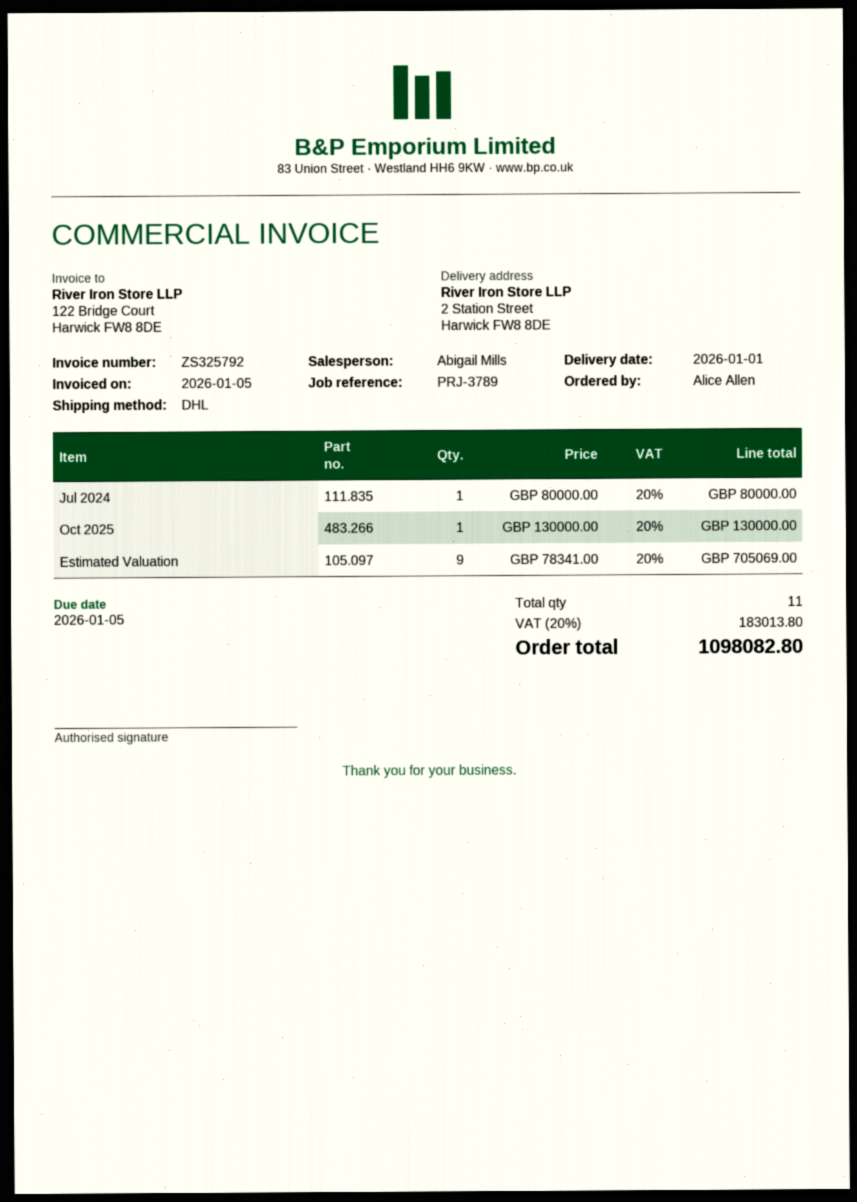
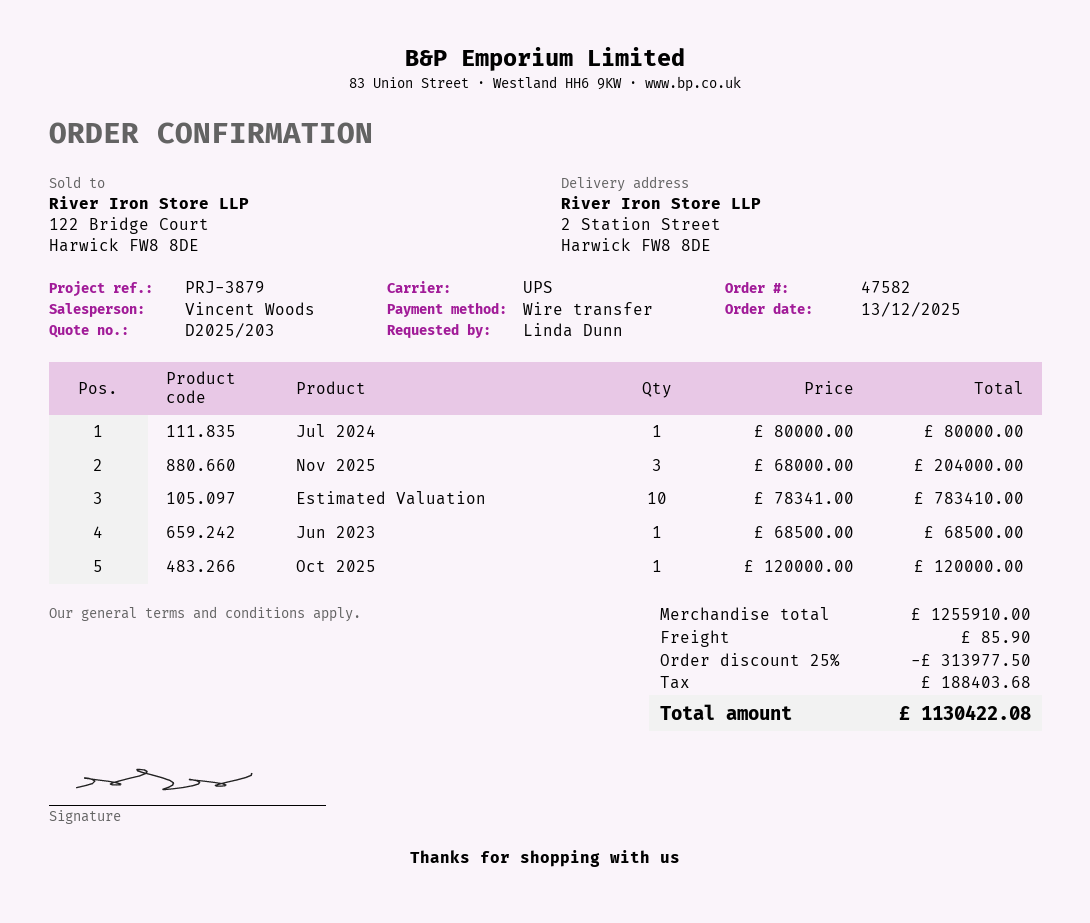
reference: PRJ-3789 -> PRJ-3879
ordered by: Alice Allen -> Linda Dunn
sales rep: Abigail Mills -> Vincent Woods
shipping method: DHL -> UPS
Oct 2025: 1 x 130000.00 = 130000.00 -> 1 x 120000.00 = 120000.00
Estimated Valuation: 9 x 78341.00 = 705069.00 -> 10 x 78341.00 = 783410.00
Nov 2025: none -> 3 x 68000.00 = 204000.00
Jun 2023: none -> 1 x 68500.00 = 68500.00
discount: none -> 25% = 313977.50
shipping: none -> 85.90
tax: 183013.80 -> 188403.68
total: 1098082.80 -> 1130422.08

